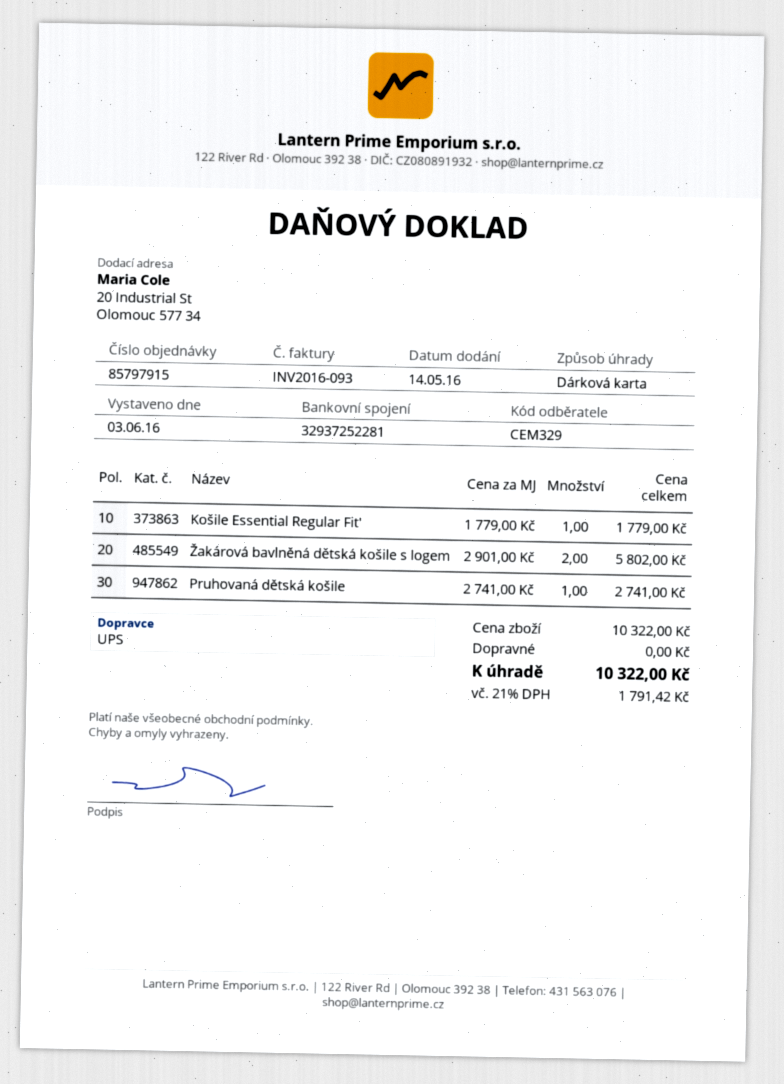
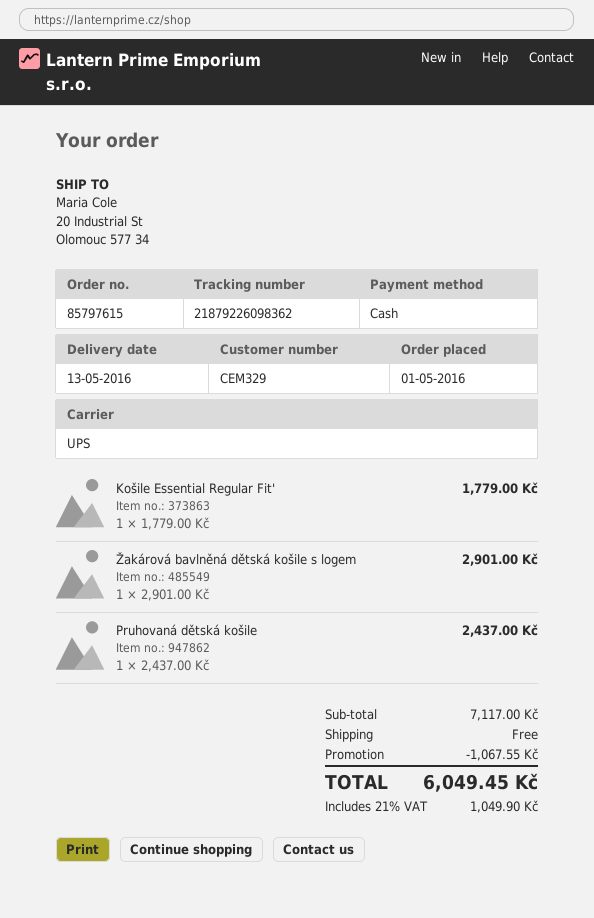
order number: 85797915 -> 85797615
delivery date: 2016-05-14 -> 2016-05-13
payment method: gift card -> cash
Žakárová bavlněná dětská košile s logem: 2 x 2901.00 = 5802.00 -> 1 x 2901.00 = 2901.00
Pruhovaná dětská košile: 1 x 2741.00 = 2741.00 -> 1 x 2437.00 = 2437.00
subtotal: 10322.00 -> 7117.00
discount: none -> 1067.55
tax: 21% = 1791.42 -> 21% = 1049.90
total: 10322.00 -> 6049.45

